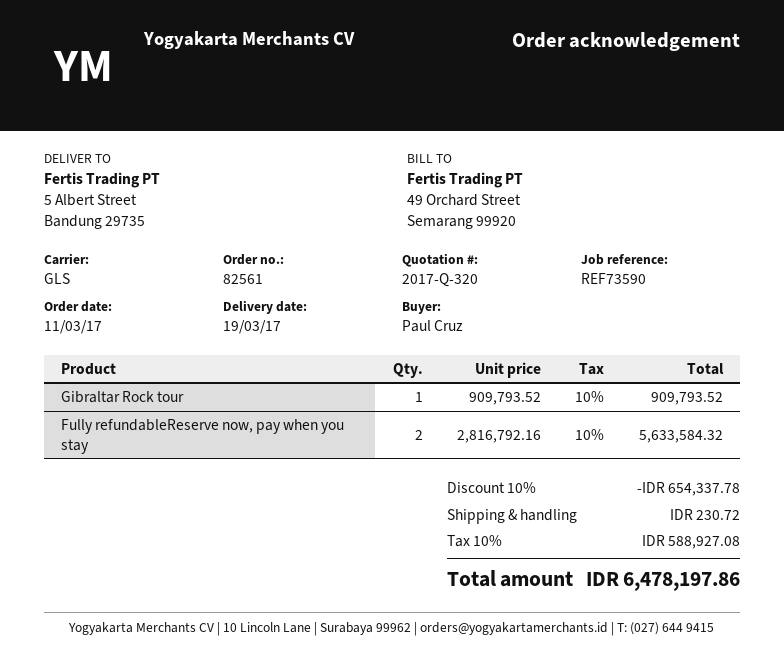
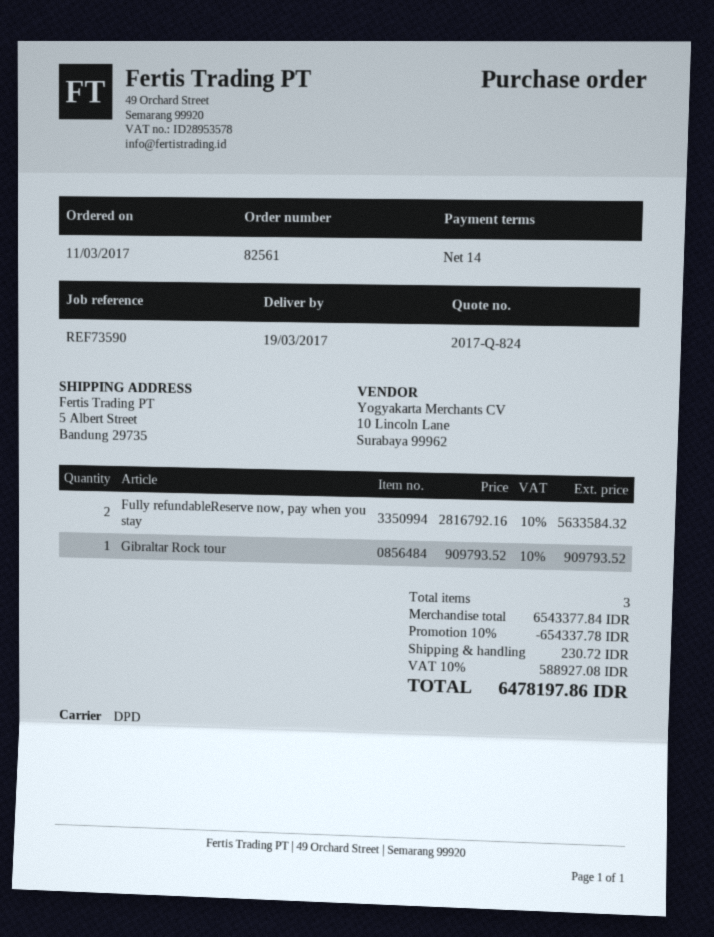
quote number: 2017-Q-320 -> 2017-Q-824
shipping method: GLS -> DPD

